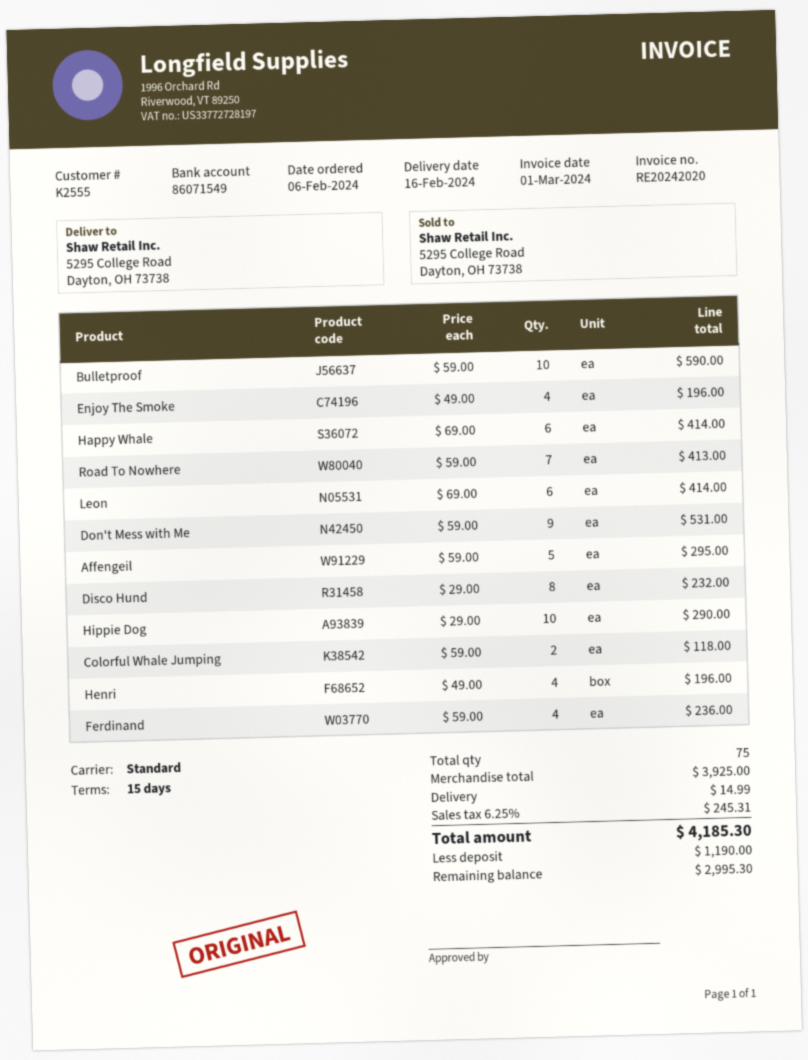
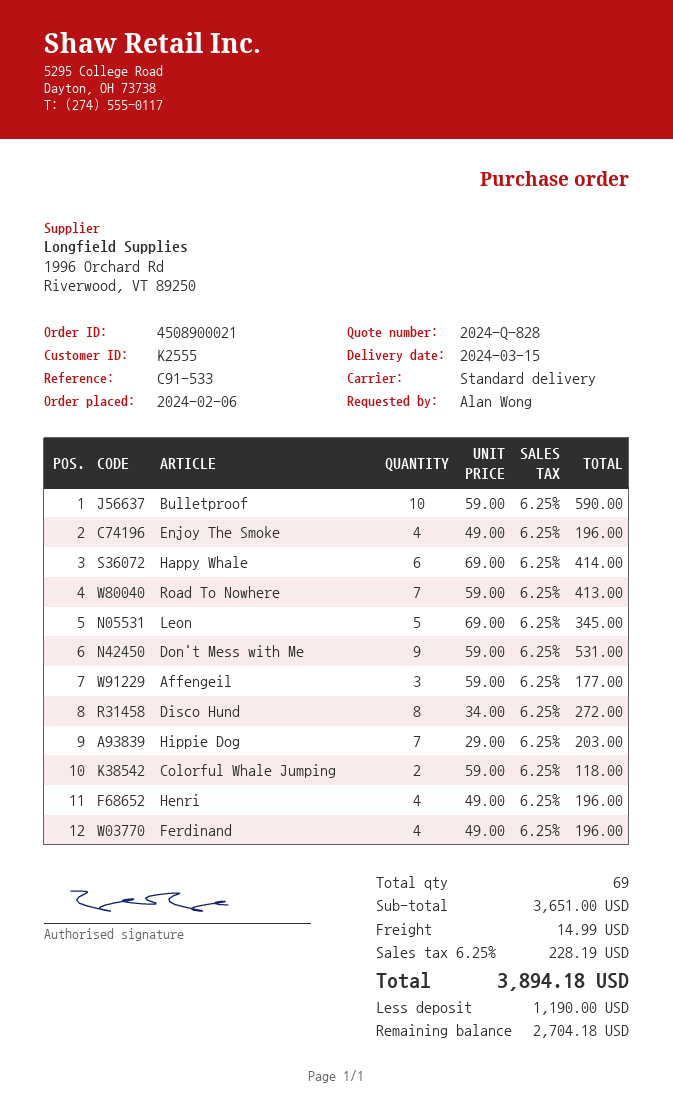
delivery date: 2024-02-16 -> 2024-03-15
Leon: 6 x 69.00 = 414.00 -> 5 x 69.00 = 345.00
Affengeil: 5 x 59.00 = 295.00 -> 3 x 59.00 = 177.00
Disco Hund: 8 x 29.00 = 232.00 -> 8 x 34.00 = 272.00
Hippie Dog: 10 x 29.00 = 290.00 -> 7 x 29.00 = 203.00
Ferdinand: 4 x 59.00 = 236.00 -> 4 x 49.00 = 196.00
total quantity: 75 -> 69
subtotal: 3925.00 -> 3651.00
tax: 6.25% = 245.31 -> 6.25% = 228.19
total: 4185.30 -> 3894.18
balance: 2995.30 -> 2704.18

